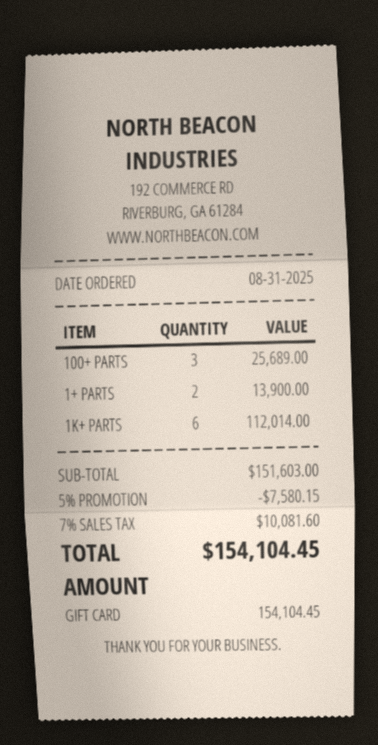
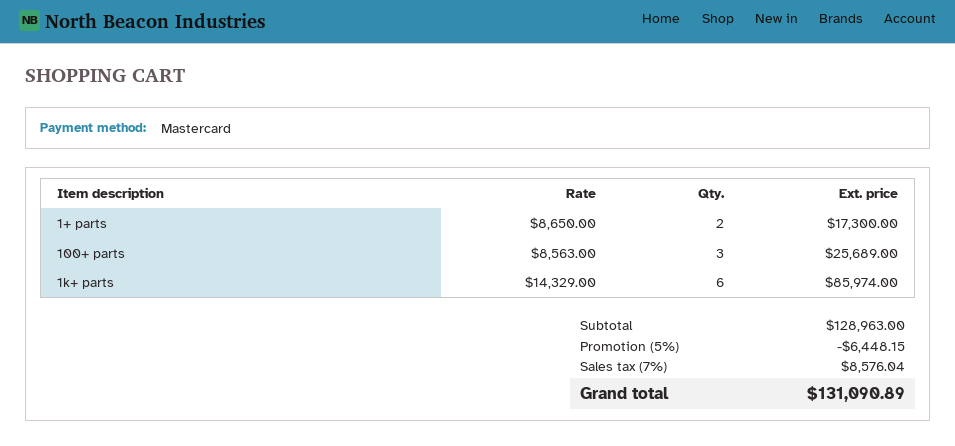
payment method: gift card -> Mastercard
1+ PARTS: 2 for 13900.00 -> 2 for 17300.00
1K+ PARTS: 6 for 112014.00 -> 6 for 85974.00
subtotal: 151603.00 -> 128963.00
discount: 5% = 7580.15 -> 5% = 6448.15
tax: 7% = 10081.60 -> 7% = 8576.04
total: 154104.45 -> 131090.89

